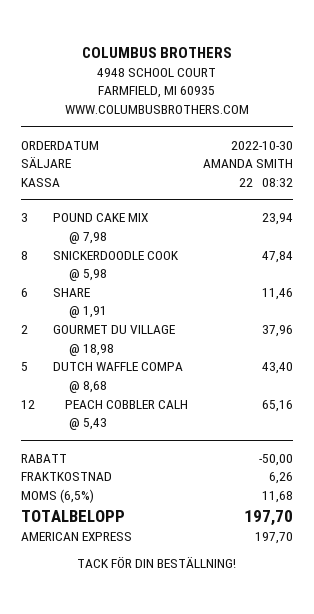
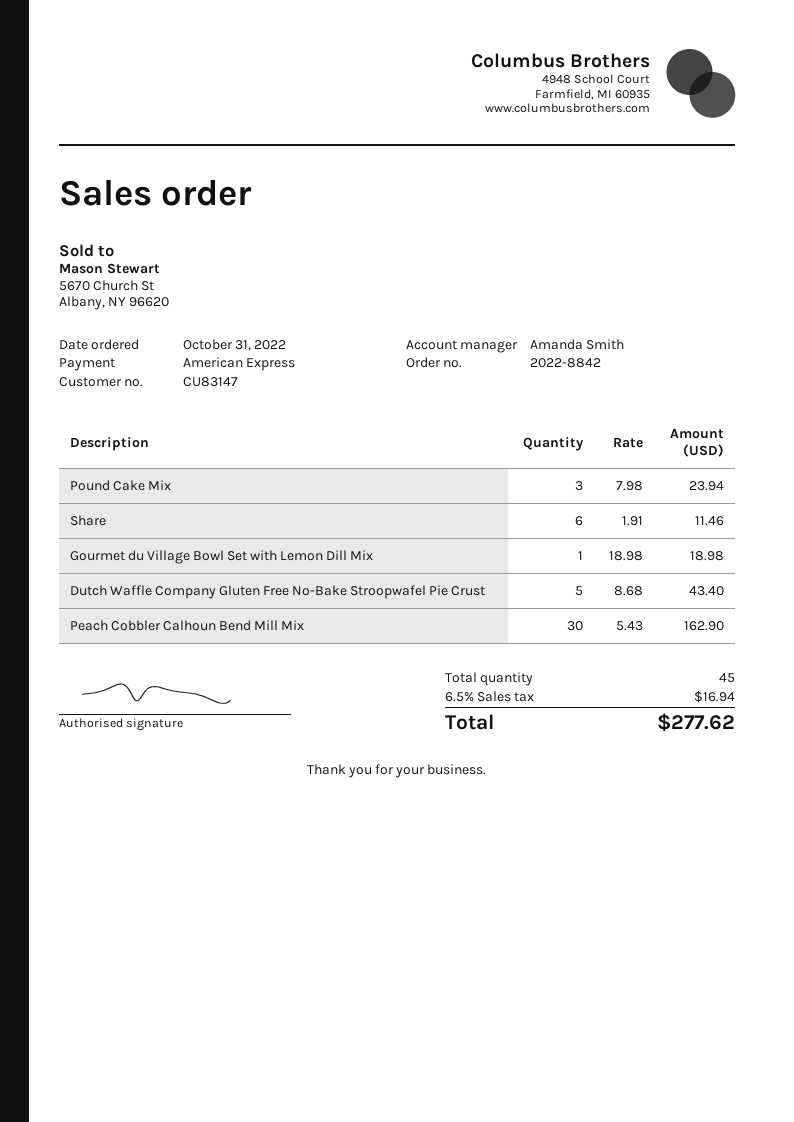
order date: 2022-10-30 -> 2022-10-31
SNICKERDOODLE COOK: 8 x 5.98 = 47.84 -> none
GOURMET DU VILLAGE: 2 x 18.98 = 37.96 -> 1 x 18.98 = 18.98
PEACH COBBLER CALH: 12 x 5.43 = 65.16 -> 30 x 5.43 = 162.90
discount: 50.00 -> none
shipping: 6.26 -> none
tax: 6.5% = 11.68 -> 6.5% = 16.94
total: 197.70 -> 277.62

